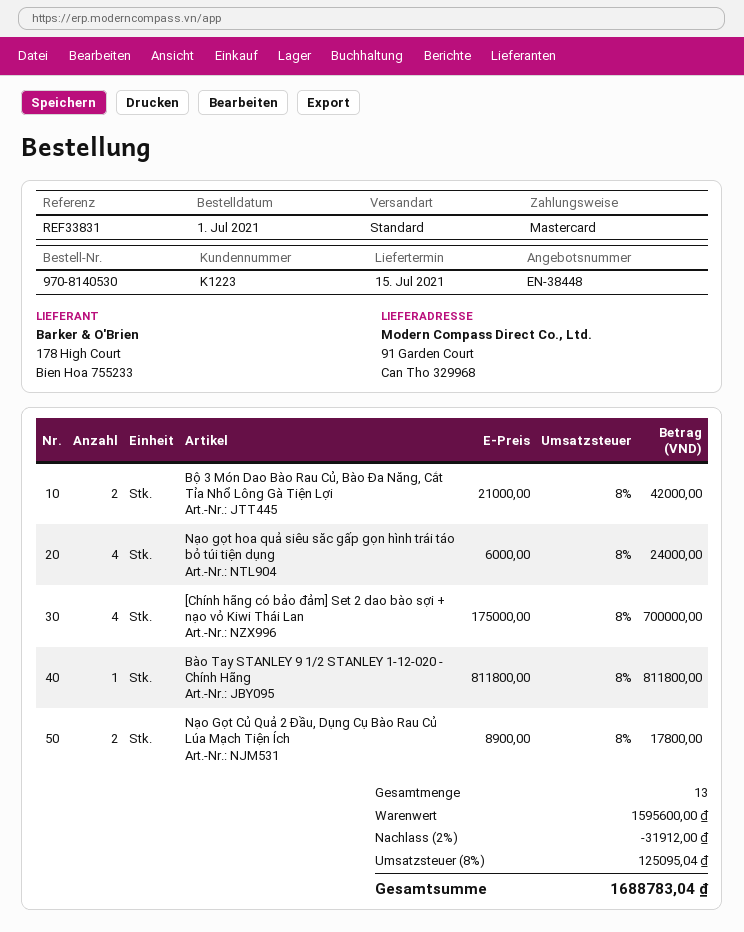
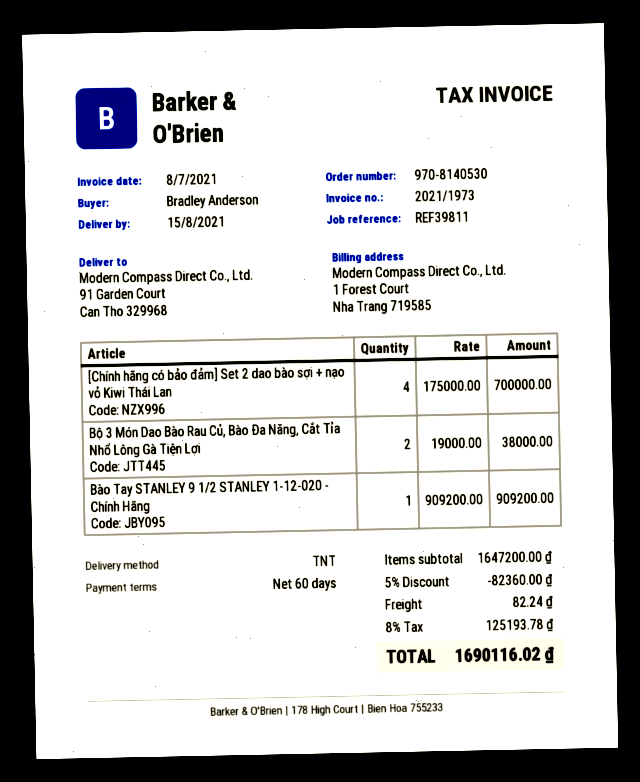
delivery date: 2021-07-15 -> 2021-08-15
reference: REF33831 -> REF39811
shipping method: standard -> TNT
Bộ 3 Món Dao Bào Rau Củ, Bào Đa Năng, Cắt Tỉa Nhổ Lông Gà Tiện Lợi: 2 x 21000.00 = 42000.00 -> 2 x 19000.00 = 38000.00
Nạo gọt hoa quả siêu săc gấp gọn hình trái táo bỏ túi tiện dụng: 4 x 6000.00 = 24000.00 -> none
Bào Tay STANLEY 9 1/2 STANLEY 1-12-020 - Chính Hãng: 1 x 811800.00 = 811800.00 -> 1 x 909200.00 = 909200.00
Nạo Gọt Củ Quả 2 Đầu, Dụng Cụ Bào Rau Củ Lúa Mạch Tiện Ích: 2 x 8900.00 = 17800.00 -> none
subtotal: 1595600.00 -> 1647200.00
discount: 2% = 31912.00 -> 5% = 82360.00
shipping: none -> 82.24
tax: 8% = 125095.04 -> 8% = 125193.78
total: 1688783.04 -> 1690116.02

